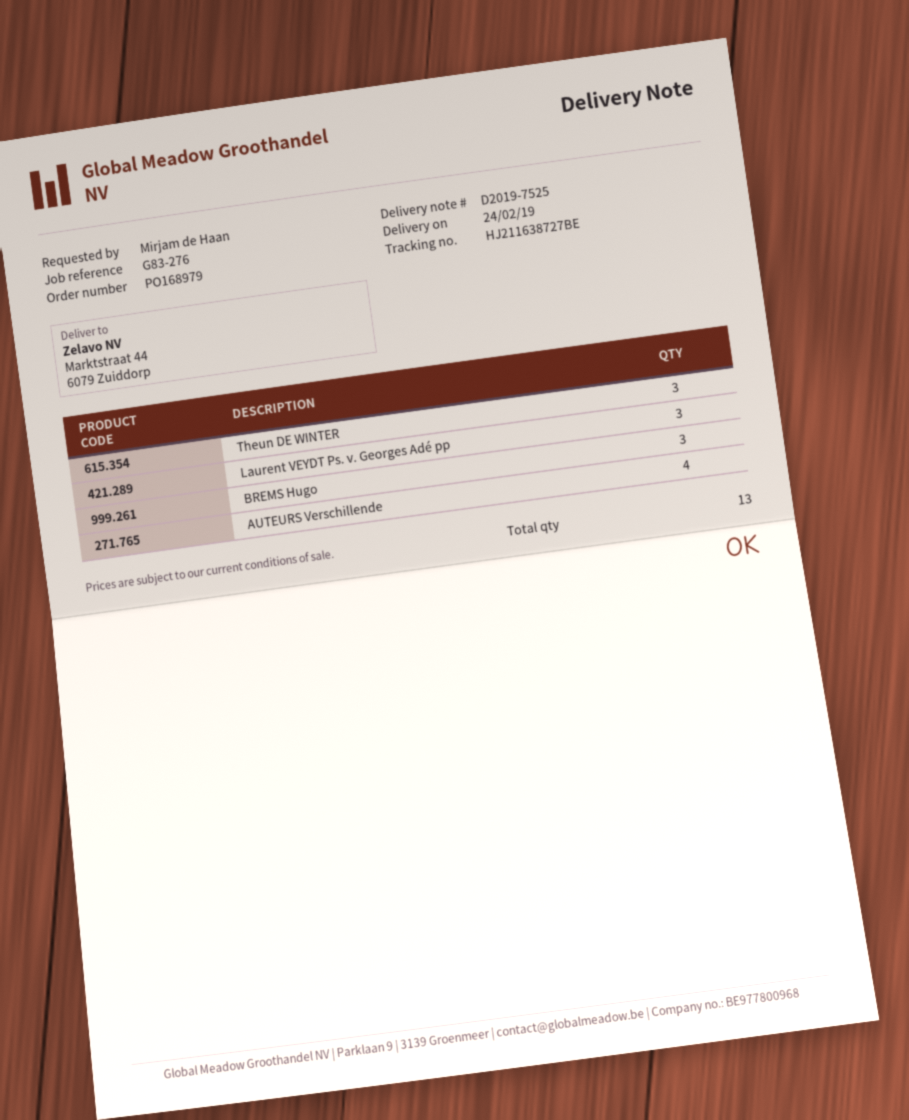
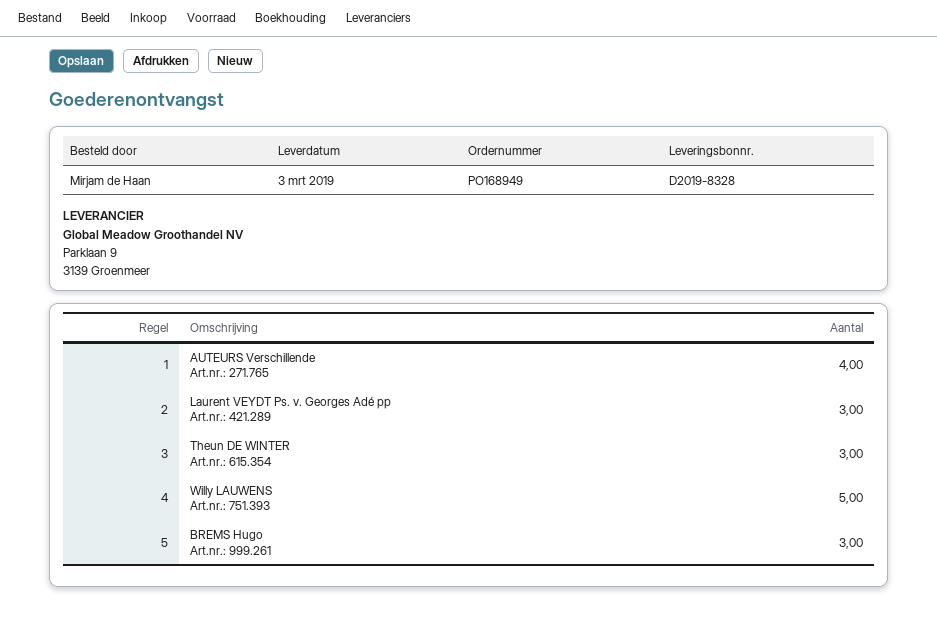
order number: PO168979 -> PO168949
delivery note number: D2019-7525 -> D2019-8328
delivery date: 2019-02-24 -> 2019-03-03
Willy LAUWENS: none -> 5

